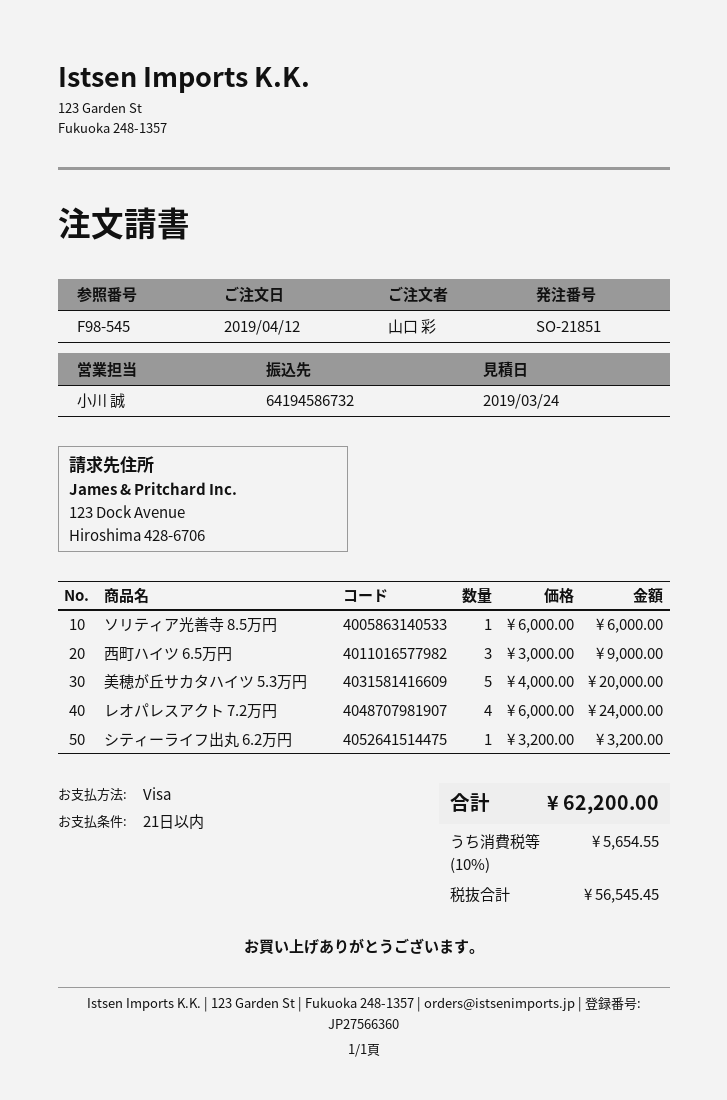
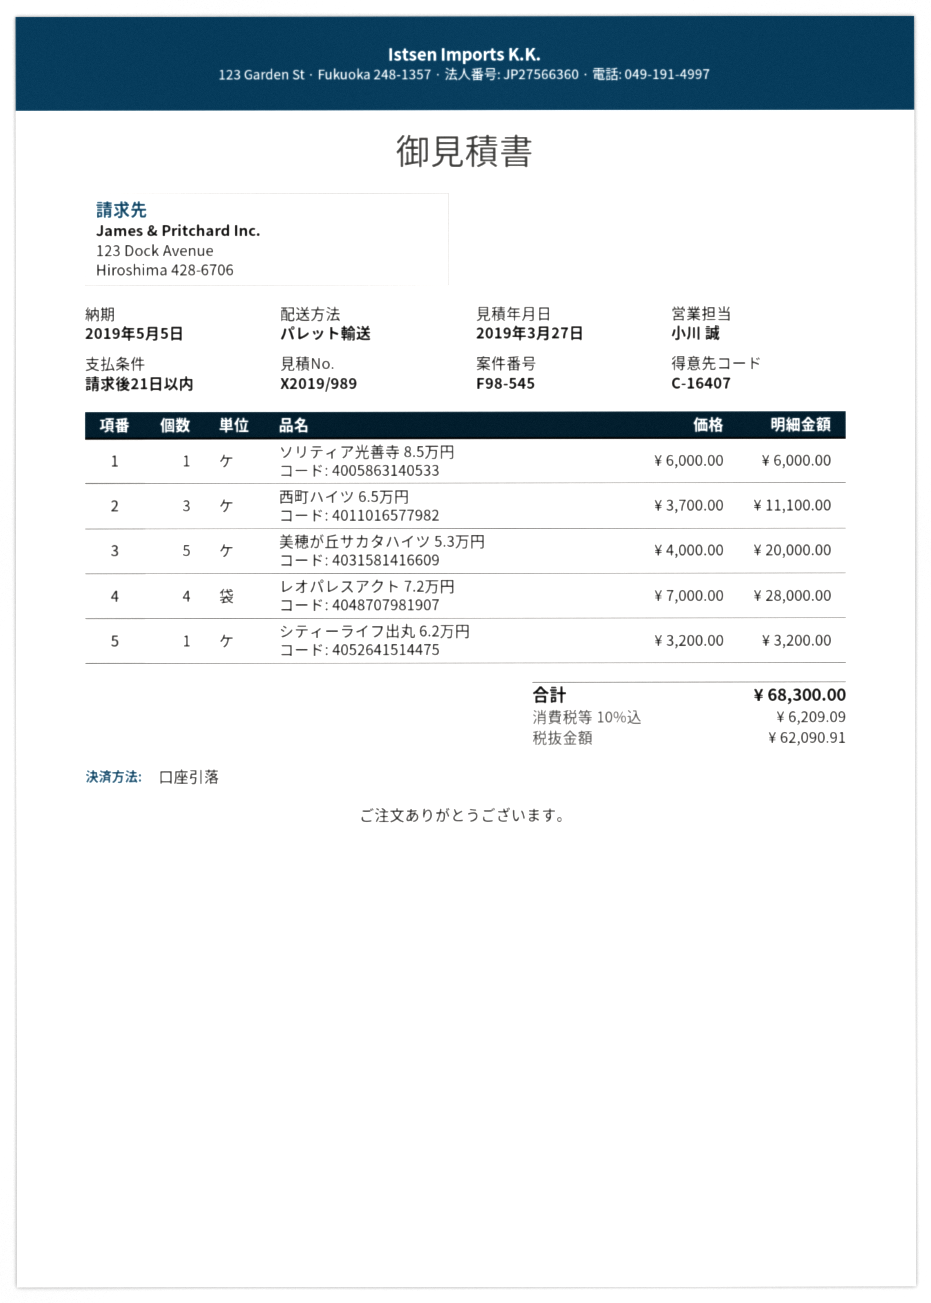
quote date: 2019-03-24 -> 2019-03-27
payment method: Visa -> direct debit
西町ハイツ 6.5万円: 3 x 3000.00 = 9000.00 -> 3 x 3700.00 = 11100.00
レオパレスアクト 7.2万円: 4 x 6000.00 = 24000.00 -> 4 x 7000.00 = 28000.00
net: 56545.45 -> 62090.91
tax: 10% = 5654.55 -> 10% = 6209.09
total: 62200.00 -> 68300.00

